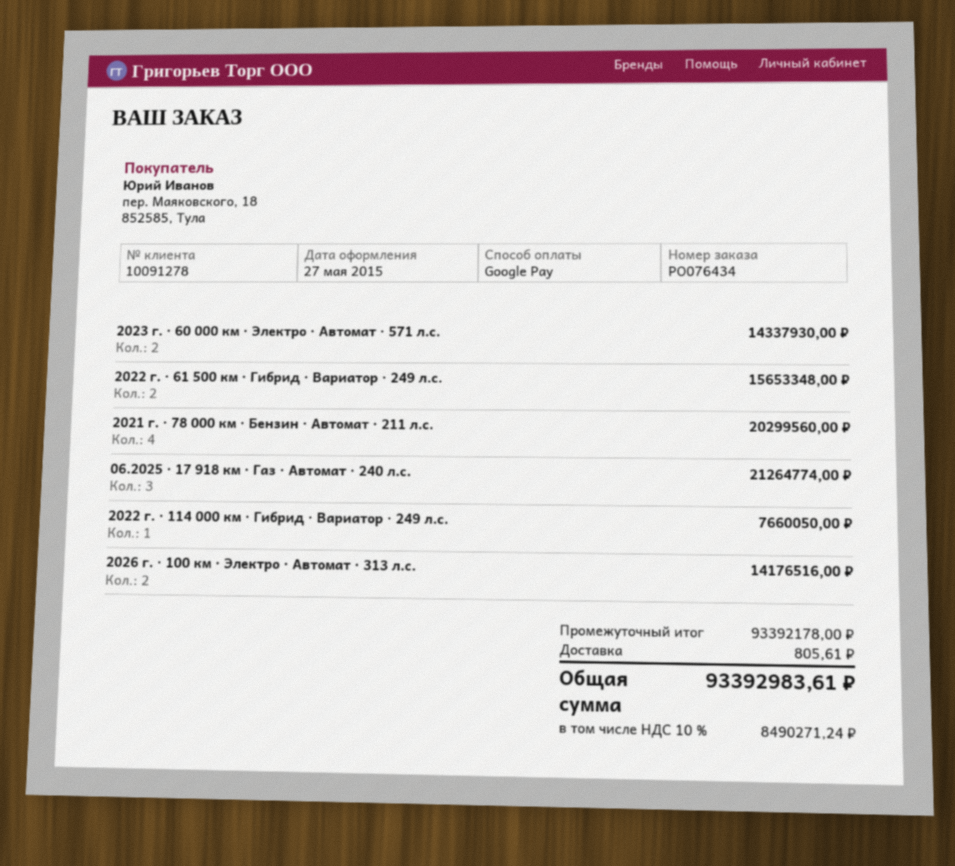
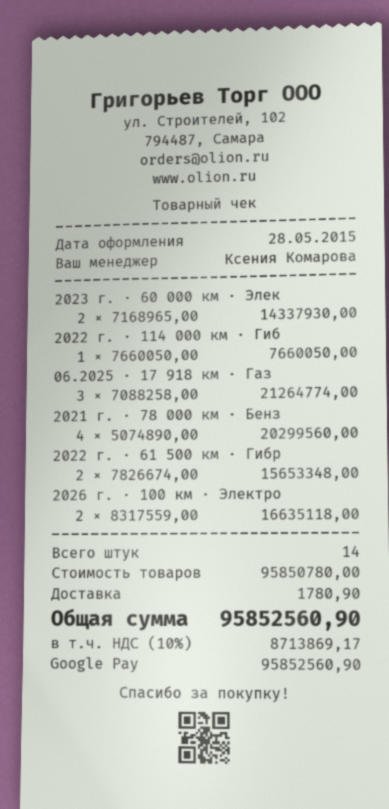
order date: 2015-05-27 -> 2015-05-28
2026 г. · 100 км · Электро · Автомат · 313 л.с.: 2 for 14176516.00 -> 2 for 16635118.00
subtotal: 93392178.00 -> 95850780.00
shipping: 805.61 -> 1780.90
tax: 10% = 8490271.24 -> 10% = 8713869.17
total: 93392983.61 -> 95852560.90

